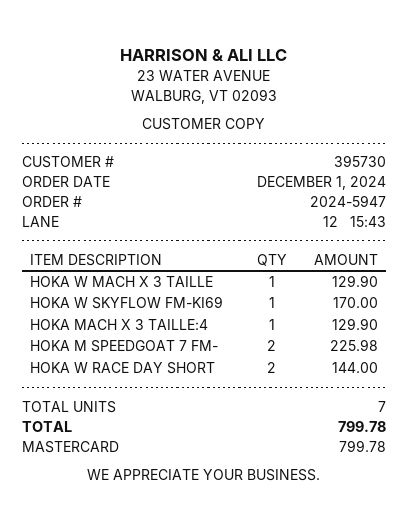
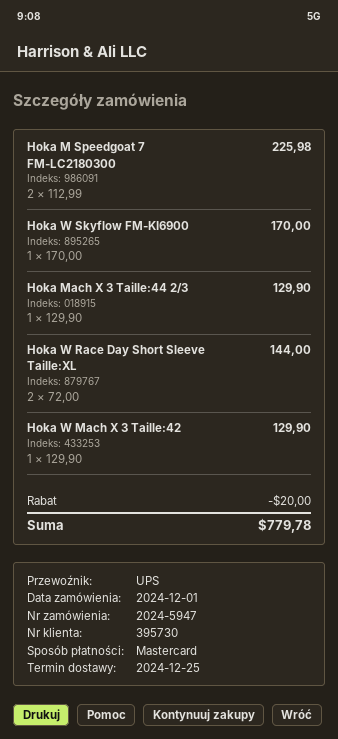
discount: none -> 20.00
total: 799.78 -> 779.78

